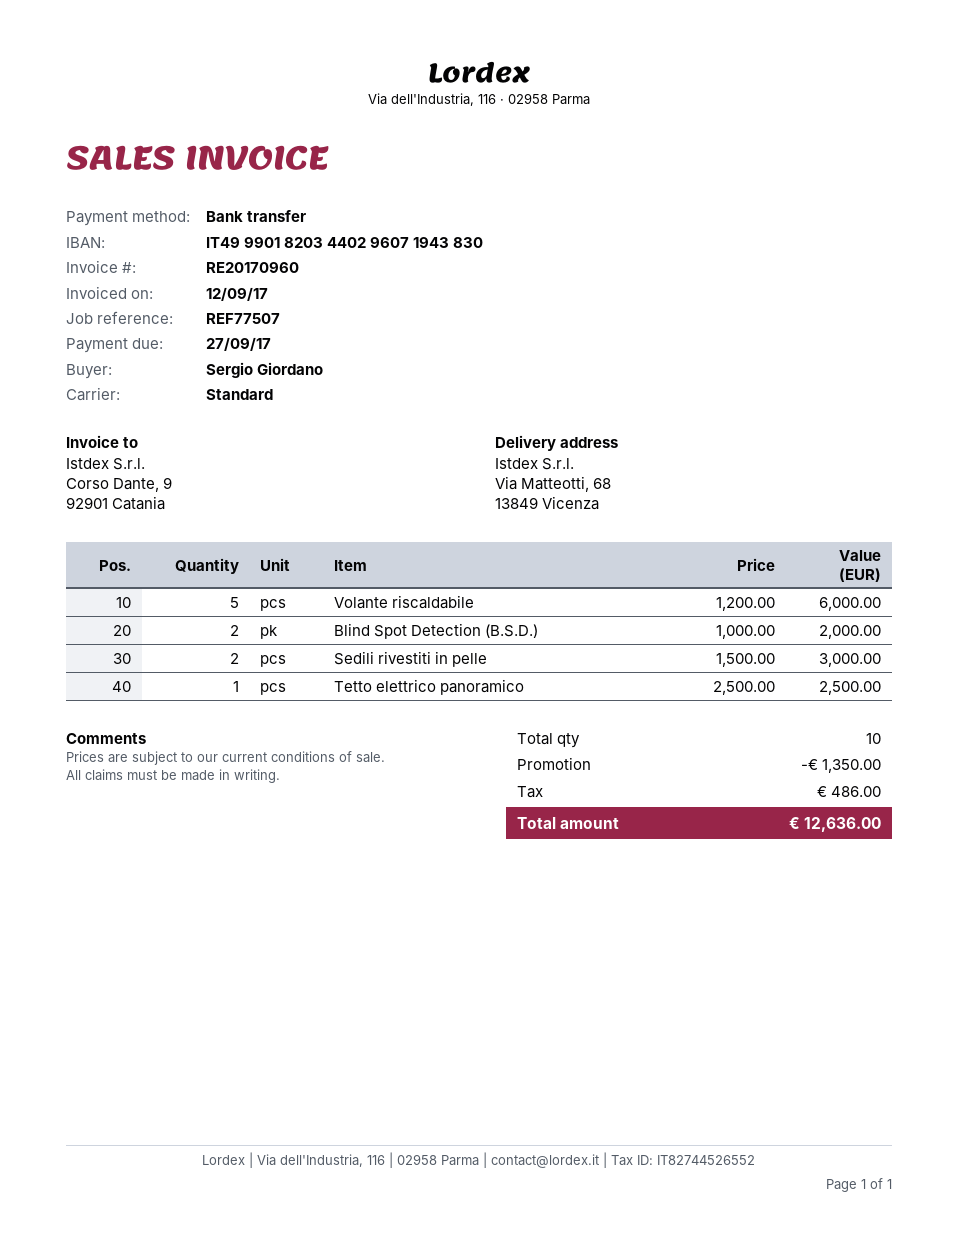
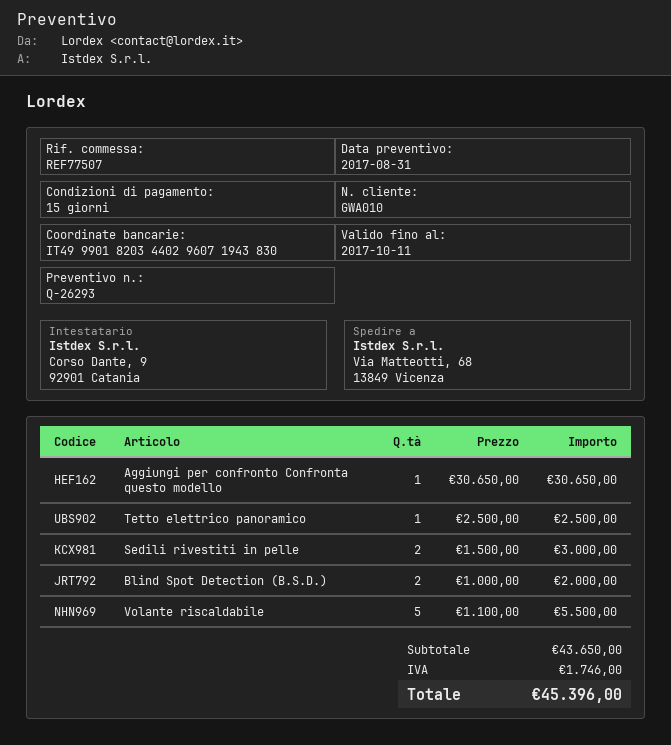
Volante riscaldabile: 5 x 1200.00 = 6000.00 -> 5 x 1100.00 = 5500.00
Aggiungi per confronto Confronta questo modello: none -> 1 x 30650.00 = 30650.00
discount: 1350.00 -> none
tax: 486.00 -> 1746.00
total: 12636.00 -> 45396.00

